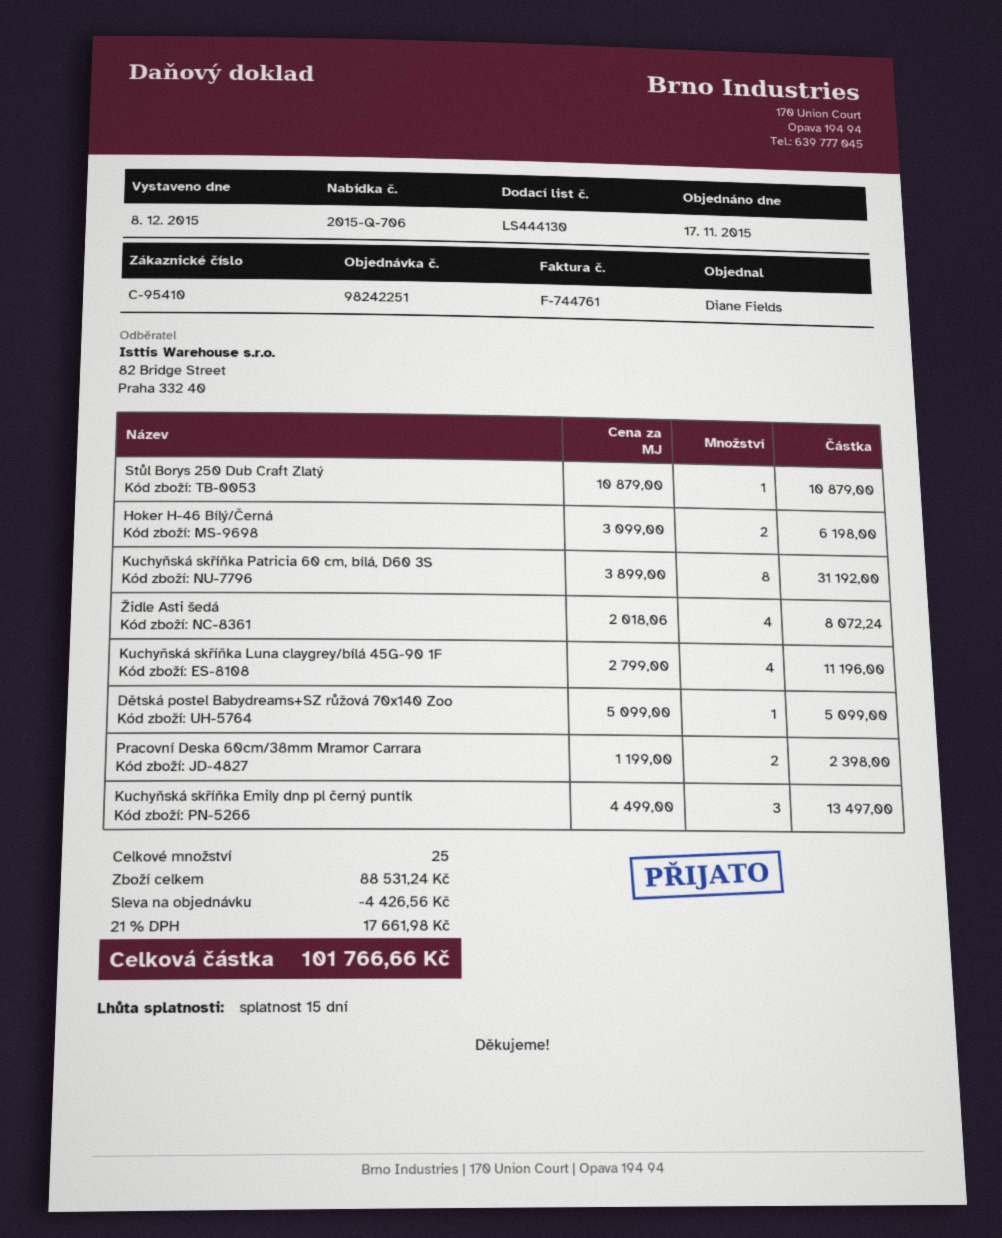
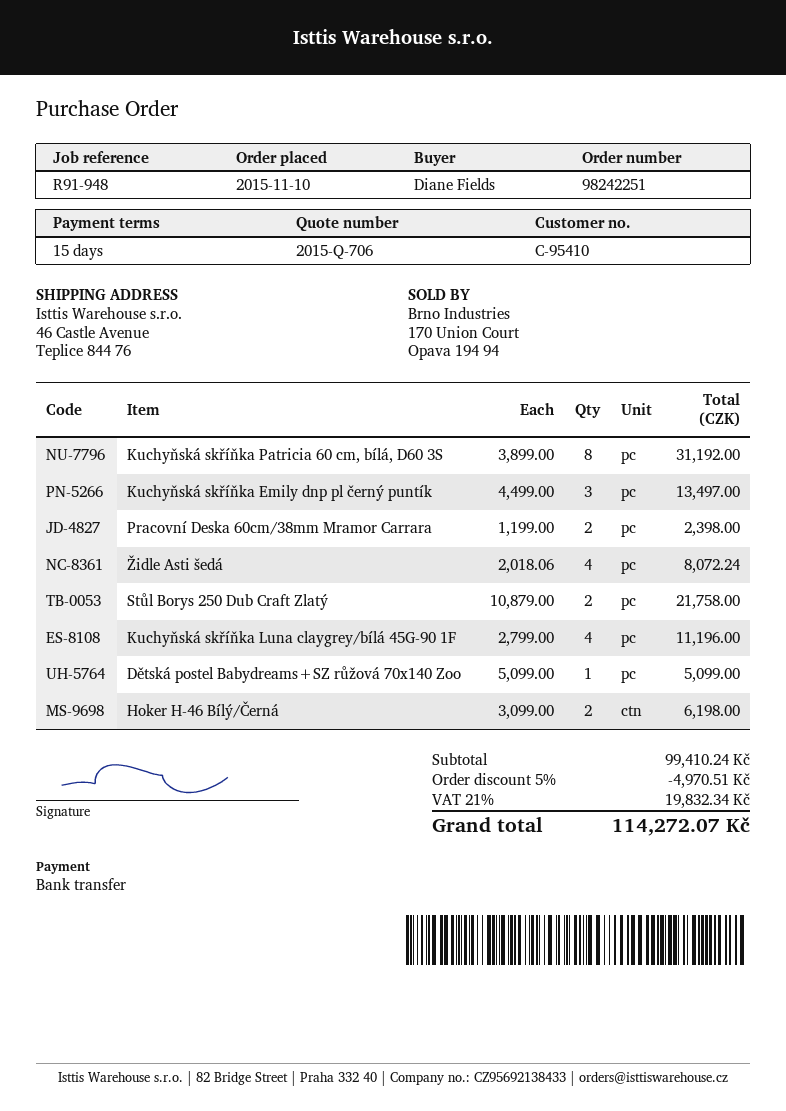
order date: 2015-11-17 -> 2015-11-10
Stůl Borys 250 Dub Craft Zlatý: 1 x 10879.00 = 10879.00 -> 2 x 10879.00 = 21758.00
subtotal: 88531.24 -> 99410.24
discount: 4426.56 -> 4970.51
tax: 21% = 17661.98 -> 21% = 19832.34
total: 101766.66 -> 114272.07

